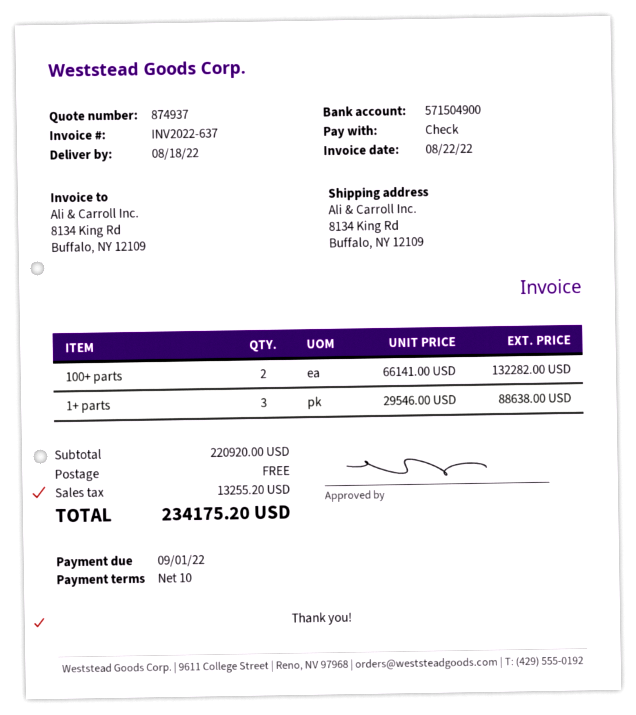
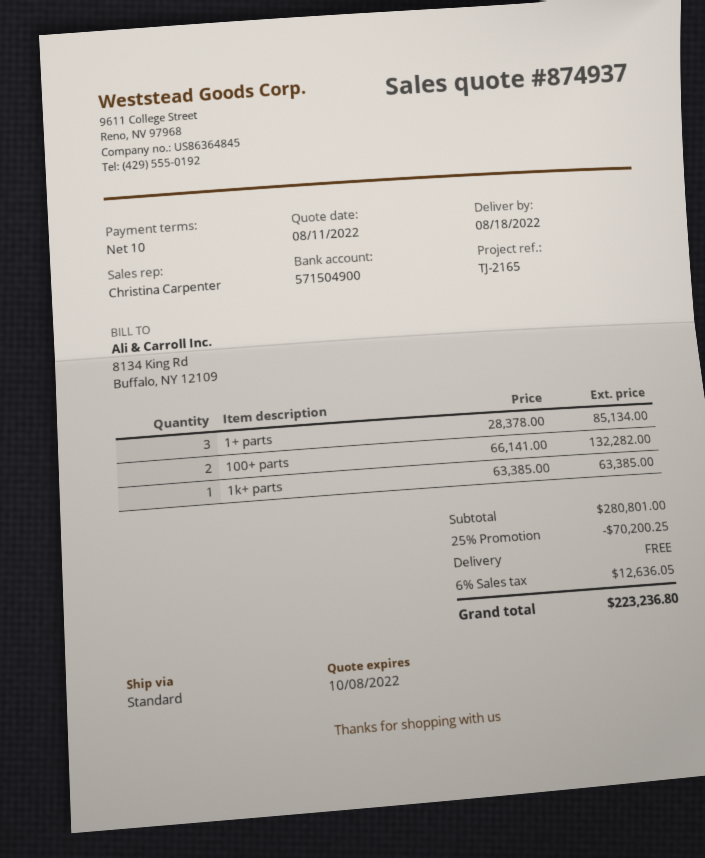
1+ parts: 3 x 29546.00 = 88638.00 -> 3 x 28378.00 = 85134.00
1k+ parts: none -> 1 x 63385.00 = 63385.00
subtotal: 220920.00 -> 280801.00
discount: none -> 25% = 70200.25
tax: 13255.20 -> 12636.05
total: 234175.20 -> 223236.80

